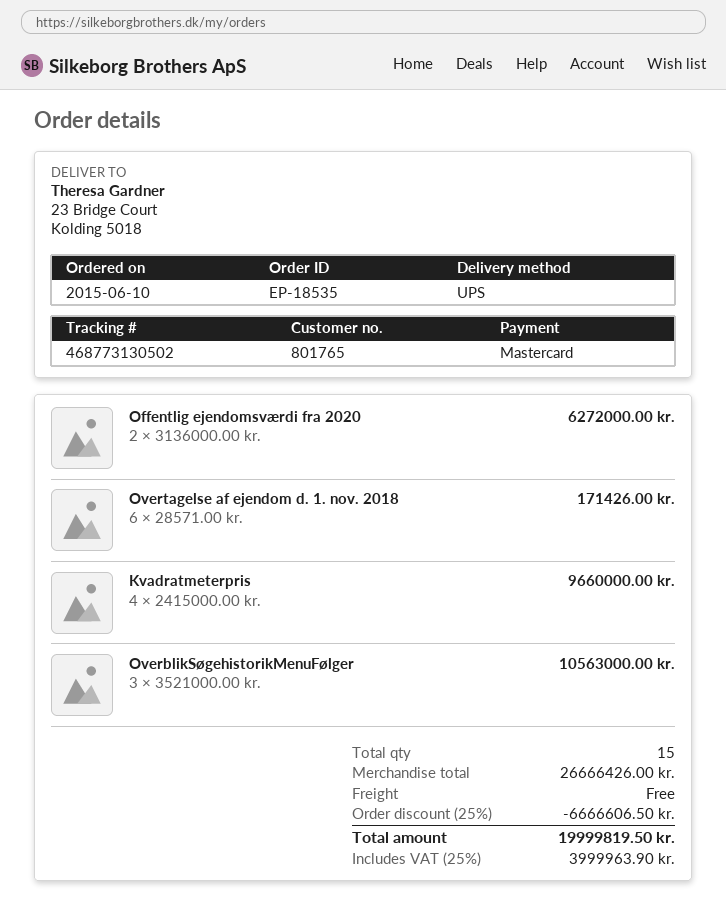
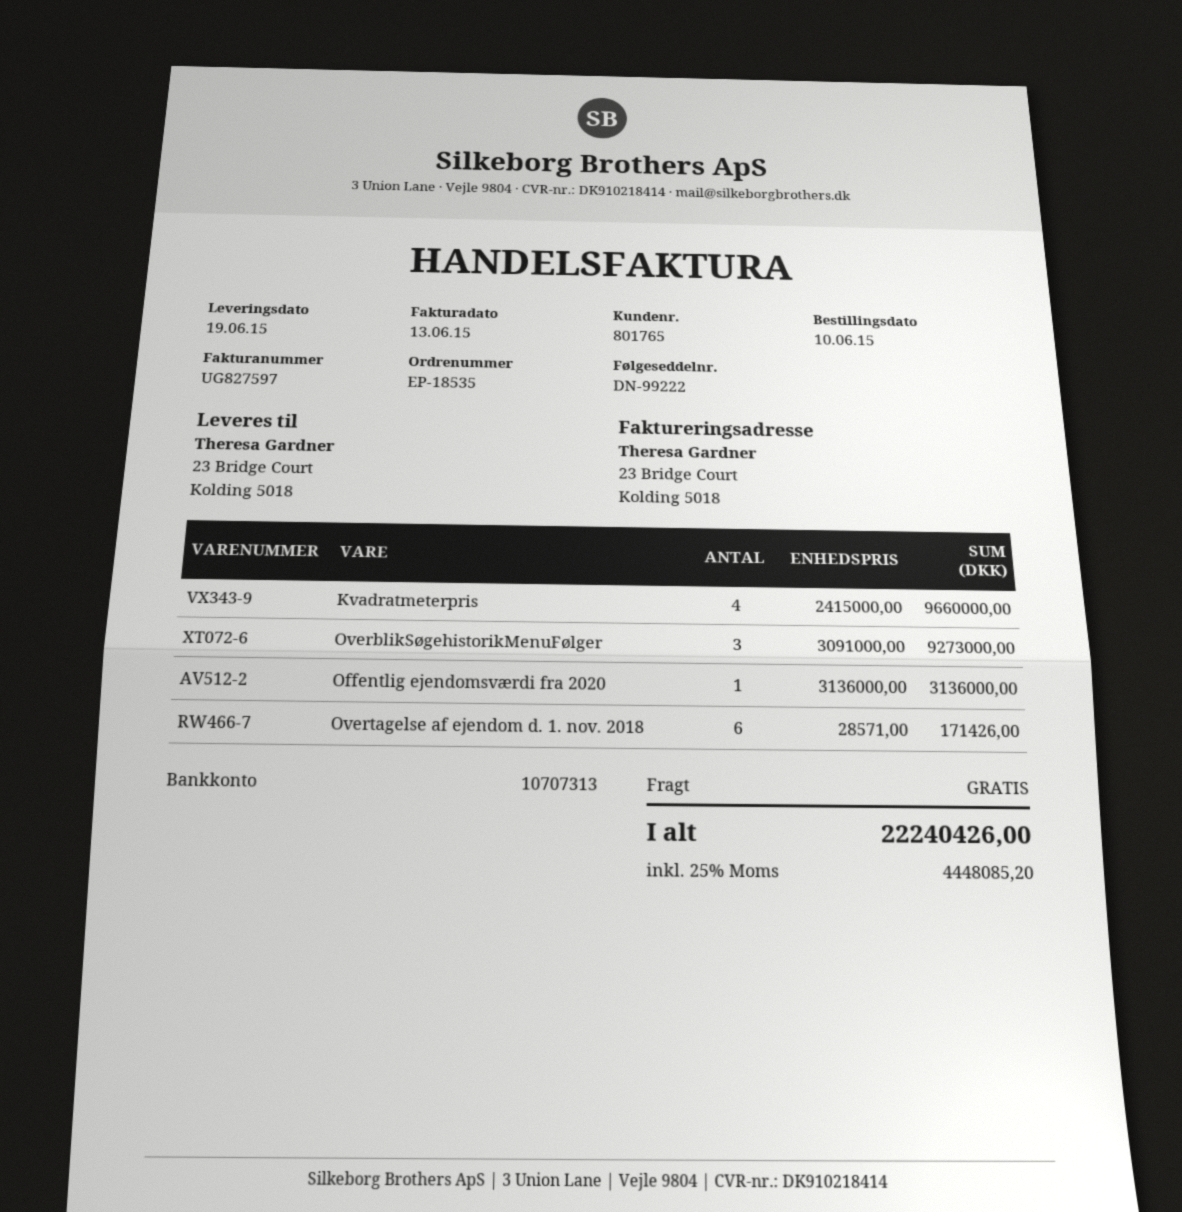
Offentlig ejendomsværdi fra 2020: 2 x 3136000.00 = 6272000.00 -> 1 x 3136000.00 = 3136000.00
OverblikSøgehistorikMenuFølger: 3 x 3521000.00 = 10563000.00 -> 3 x 3091000.00 = 9273000.00
discount: 25% = 6666606.50 -> none
tax: 25% = 3999963.90 -> 25% = 4448085.20
total: 19999819.50 -> 22240426.00

